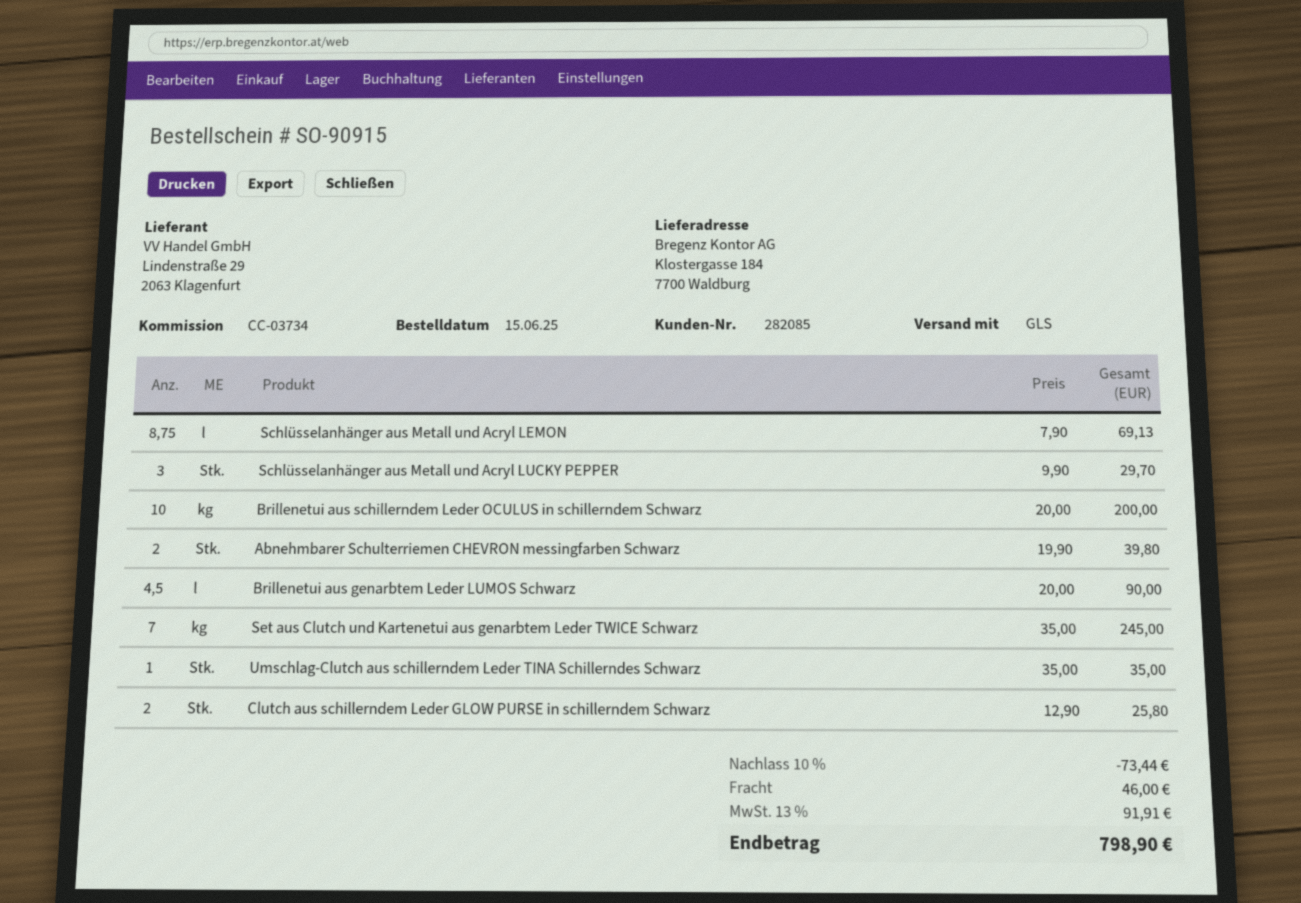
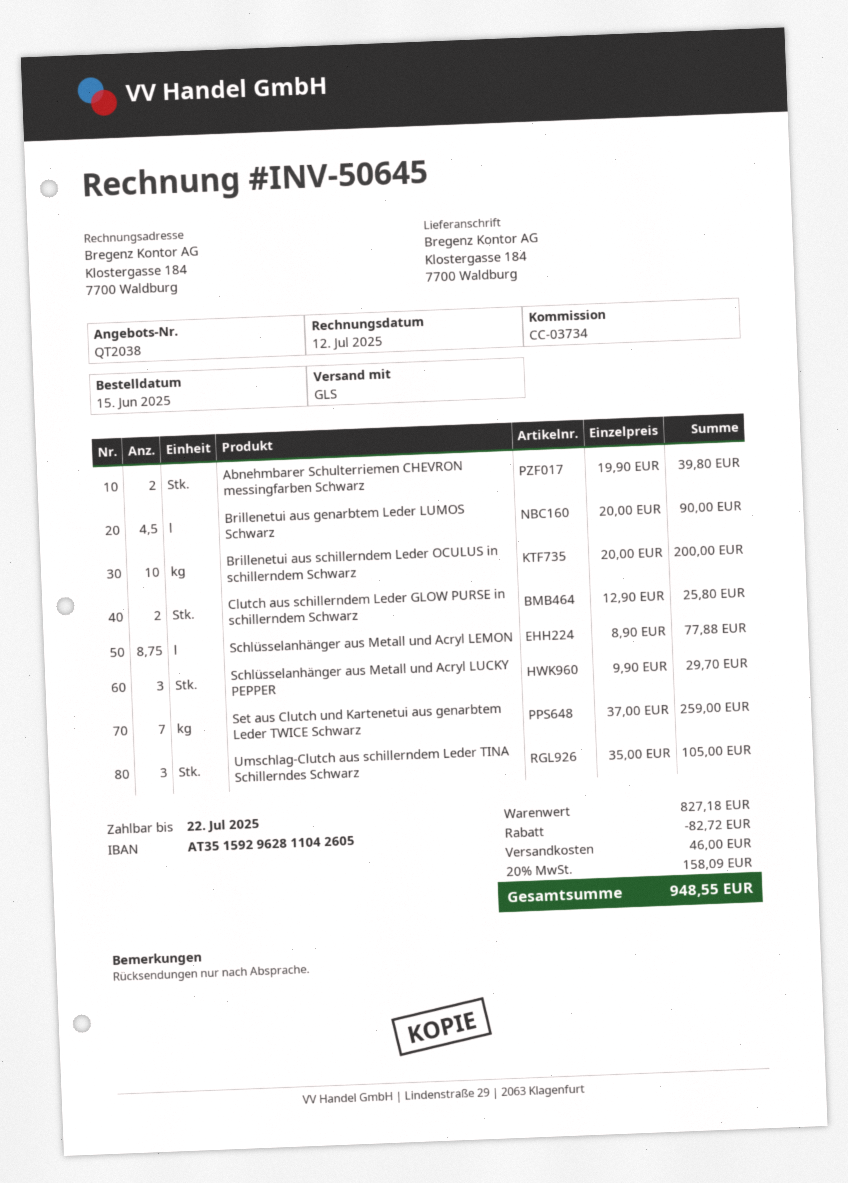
Schlüsselanhänger aus Metall und Acryl LEMON: 8.75 x 7.90 = 69.13 -> 8.75 x 8.90 = 77.88
Set aus Clutch und Kartenetui aus genarbtem Leder TWICE Schwarz: 7 x 35.00 = 245.00 -> 7 x 37.00 = 259.00
Umschlag-Clutch aus schillerndem Leder TINA Schillerndes Schwarz: 1 x 35.00 = 35.00 -> 3 x 35.00 = 105.00
discount: 73.44 -> 82.72
tax: 13% = 91.91 -> 20% = 158.09
total: 798.90 -> 948.55

